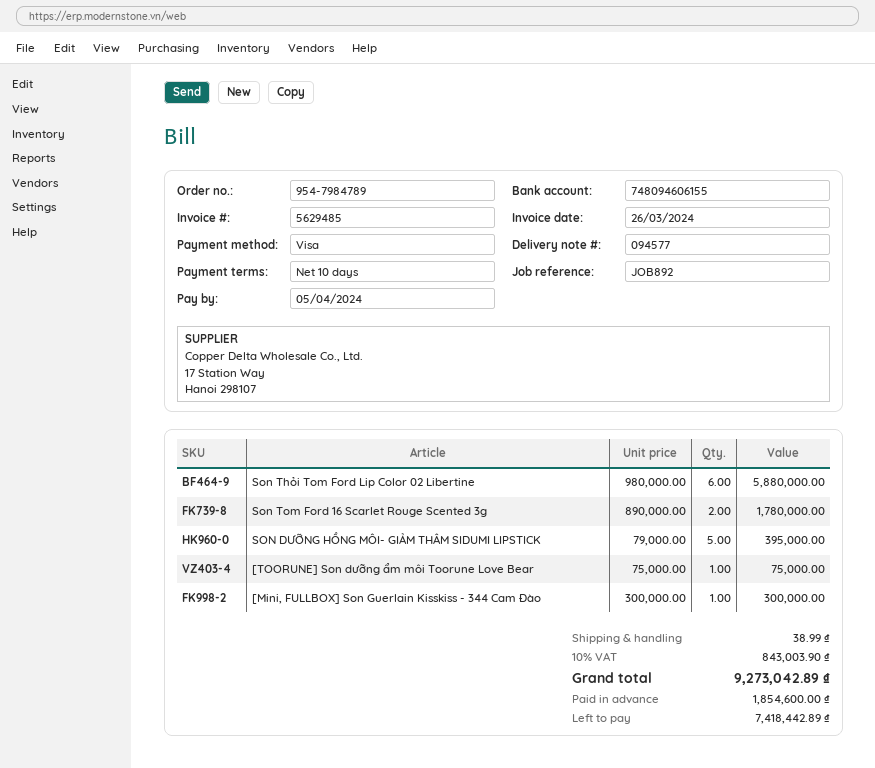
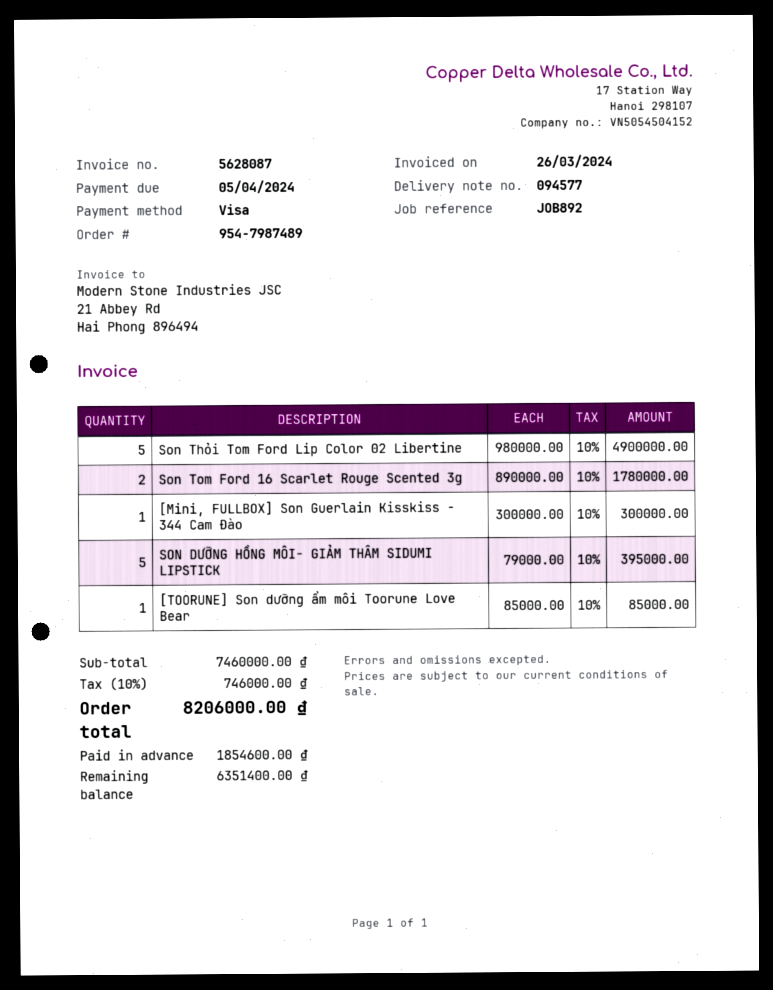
order number: 954-7984789 -> 954-7987489
invoice number: 5629485 -> 5628087
Son Thỏi Tom Ford Lip Color 02 Libertine: 6 x 980000.00 = 5880000.00 -> 5 x 980000.00 = 4900000.00
[TOORUNE] Son dưỡng ẩm môi Toorune Love Bear: 1 x 75000.00 = 75000.00 -> 1 x 85000.00 = 85000.00
shipping: 38.99 -> none
tax: 10% = 843003.90 -> 10% = 746000.00
total: 9273042.89 -> 8206000.00
balance: 7418442.89 -> 6351400.00

